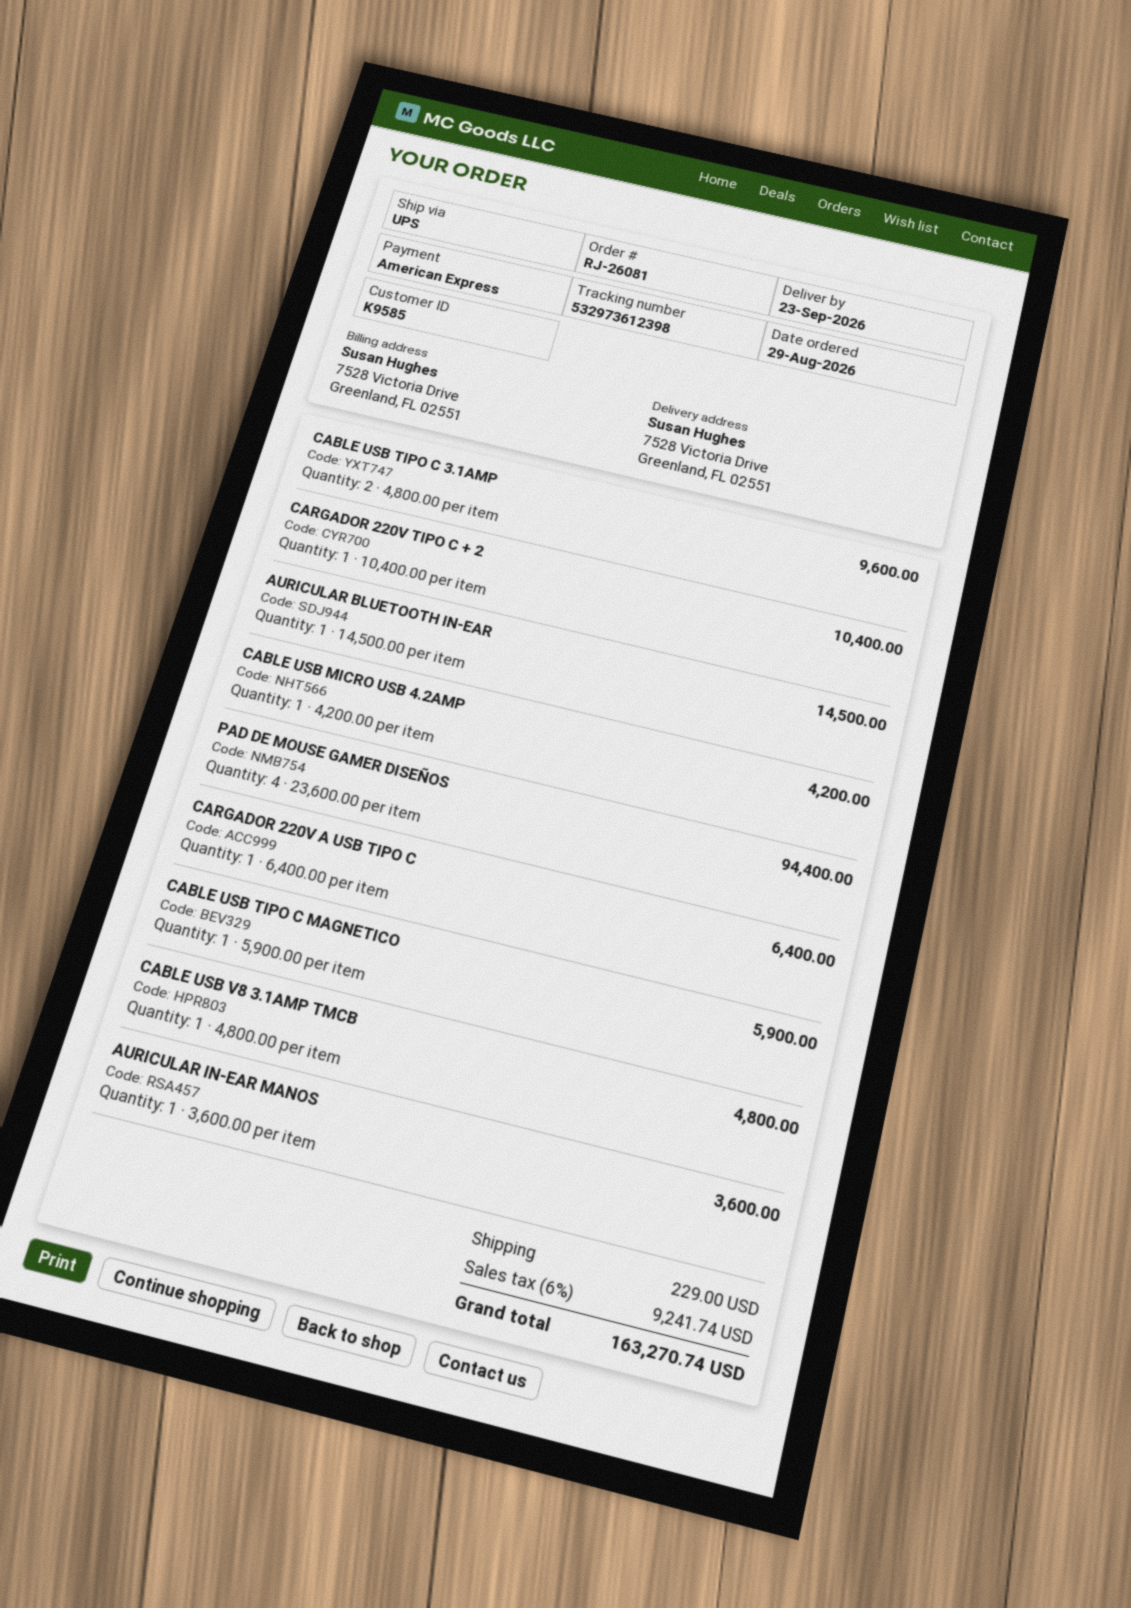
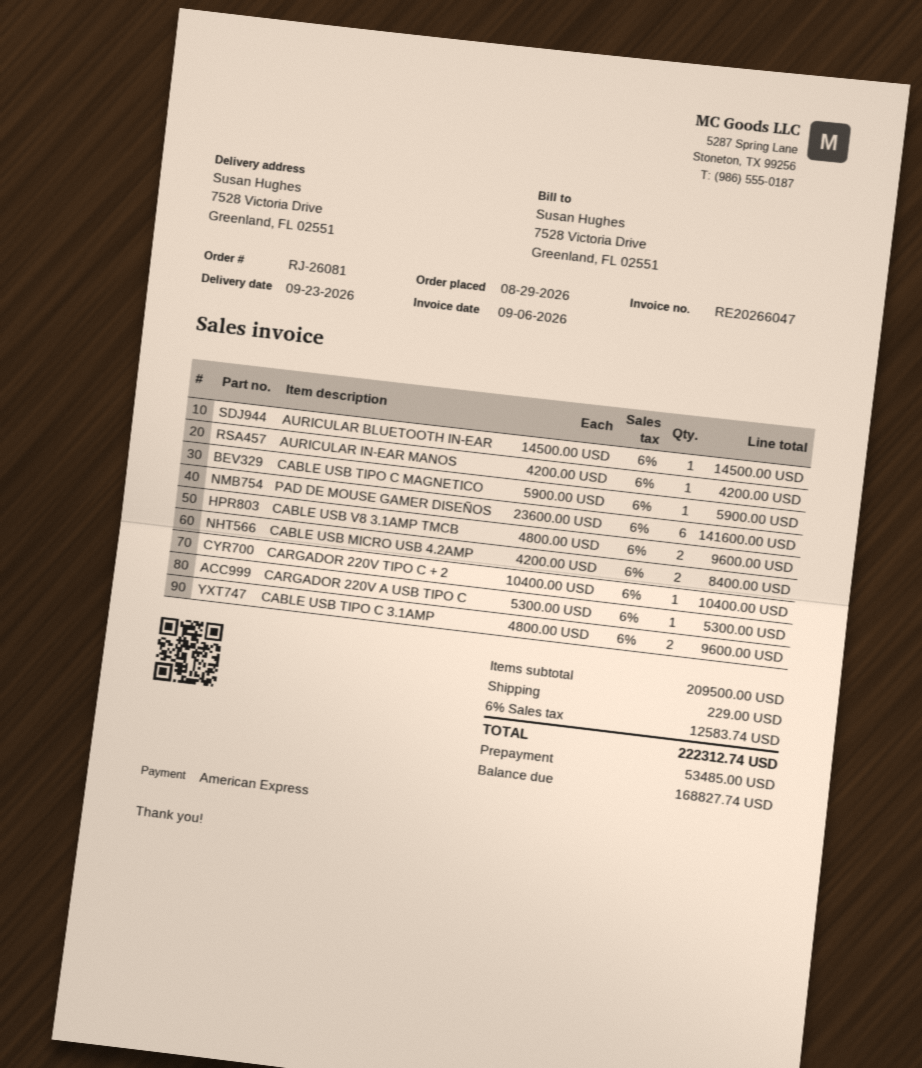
CABLE USB MICRO USB 4.2AMP: 1 x 4200.00 = 4200.00 -> 2 x 4200.00 = 8400.00
PAD DE MOUSE GAMER DISEÑOS: 4 x 23600.00 = 94400.00 -> 6 x 23600.00 = 141600.00
CARGADOR 220V A USB TIPO C: 1 x 6400.00 = 6400.00 -> 1 x 5300.00 = 5300.00
CABLE USB V8 3.1AMP TMCB: 1 x 4800.00 = 4800.00 -> 2 x 4800.00 = 9600.00
AURICULAR IN-EAR MANOS: 1 x 3600.00 = 3600.00 -> 1 x 4200.00 = 4200.00
tax: 6% = 9241.74 -> 6% = 12583.74
total: 163270.74 -> 222312.74

